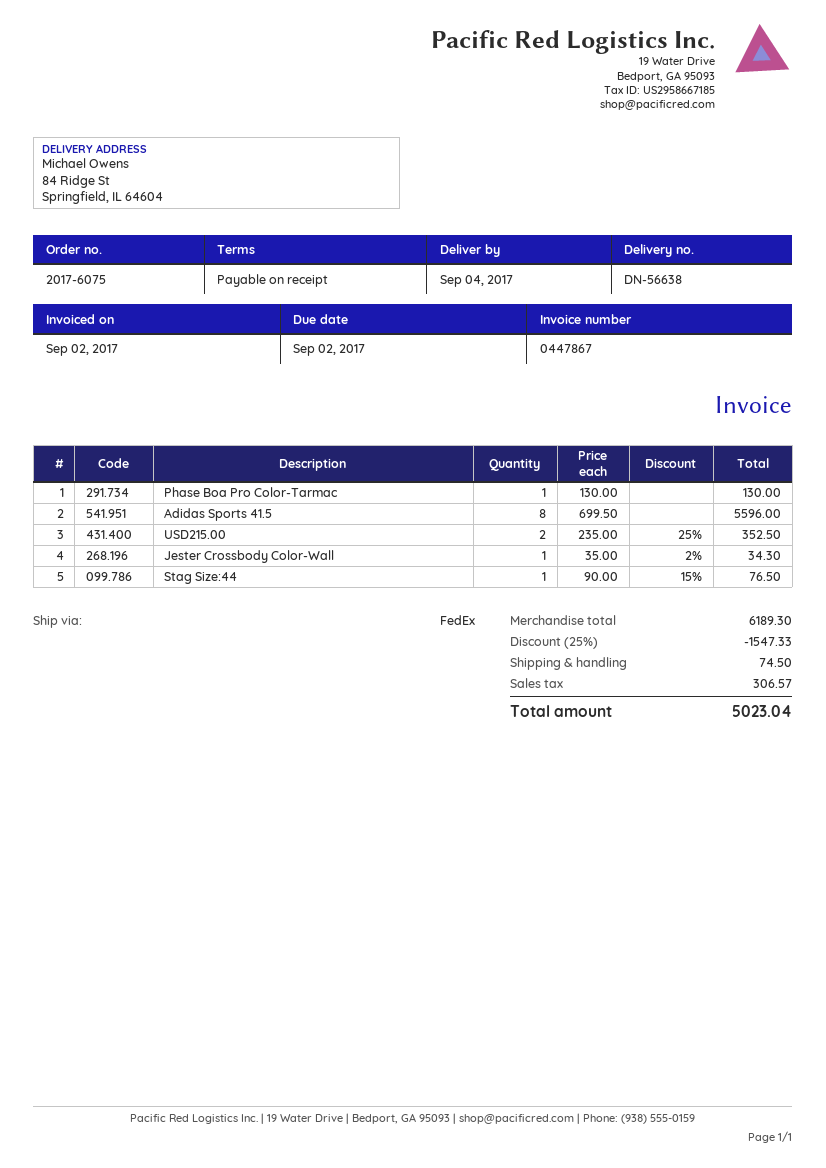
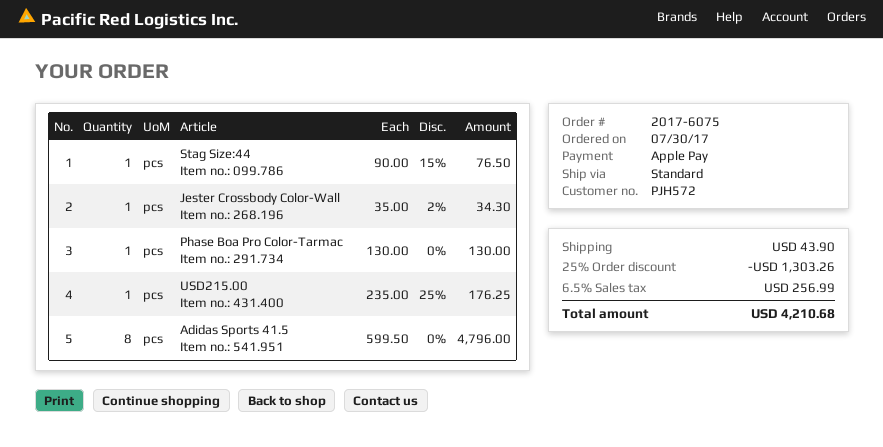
shipping method: FedEx -> standard
Adidas Sports 41.5: 8 x 699.50 = 5596.00 -> 8 x 599.50 = 4796.00
USD215.00: 2 x 235.00 - 25% = 352.50 -> 1 x 235.00 - 25% = 176.25
discount: 25% = 1547.33 -> 25% = 1303.26
shipping: 74.50 -> 43.90
tax: 306.57 -> 256.99
total: 5023.04 -> 4210.68

